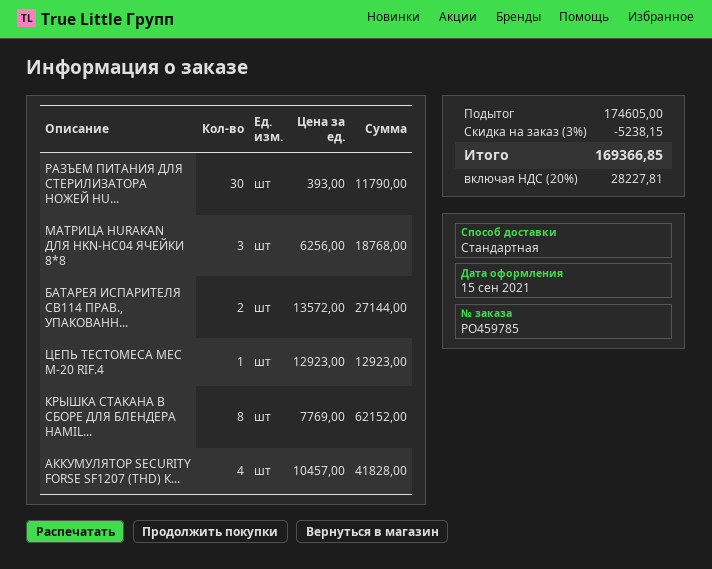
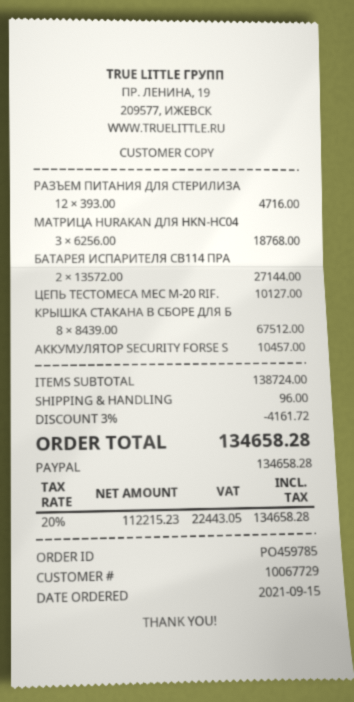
РАЗЪЕМ ПИТАНИЯ ДЛЯ СТЕРИЛИЗАТОРА НОЖЕЙ HU...: 30 x 393.00 = 11790.00 -> 12 x 393.00 = 4716.00
ЦЕПЬ ТЕСТОМЕСА МЕС М-20 RIF.4: 1 x 12923.00 = 12923.00 -> 1 x 10127.00 = 10127.00
КРЫШКА СТАКАНА В СБОРЕ ДЛЯ БЛЕНДЕРА HAMIL...: 8 x 7769.00 = 62152.00 -> 8 x 8439.00 = 67512.00
АККУМУЛЯТОР SECURITY FORSE SF1207 (THD) К...: 4 x 10457.00 = 41828.00 -> 1 x 10457.00 = 10457.00
subtotal: 174605.00 -> 138724.00
discount: 3% = 5238.15 -> 3% = 4161.72
shipping: none -> 96.00
tax: 20% = 28227.81 -> 20% = 22443.05
total: 169366.85 -> 134658.28

